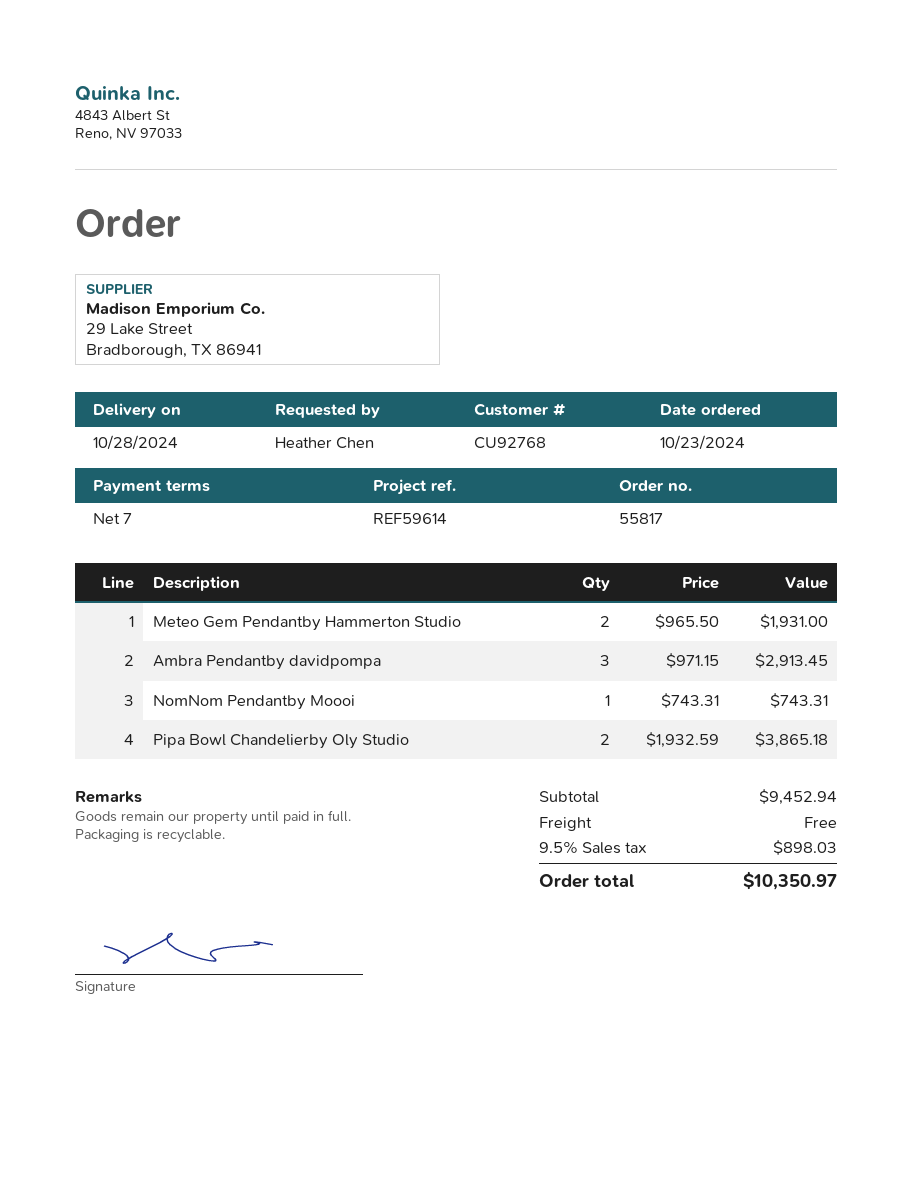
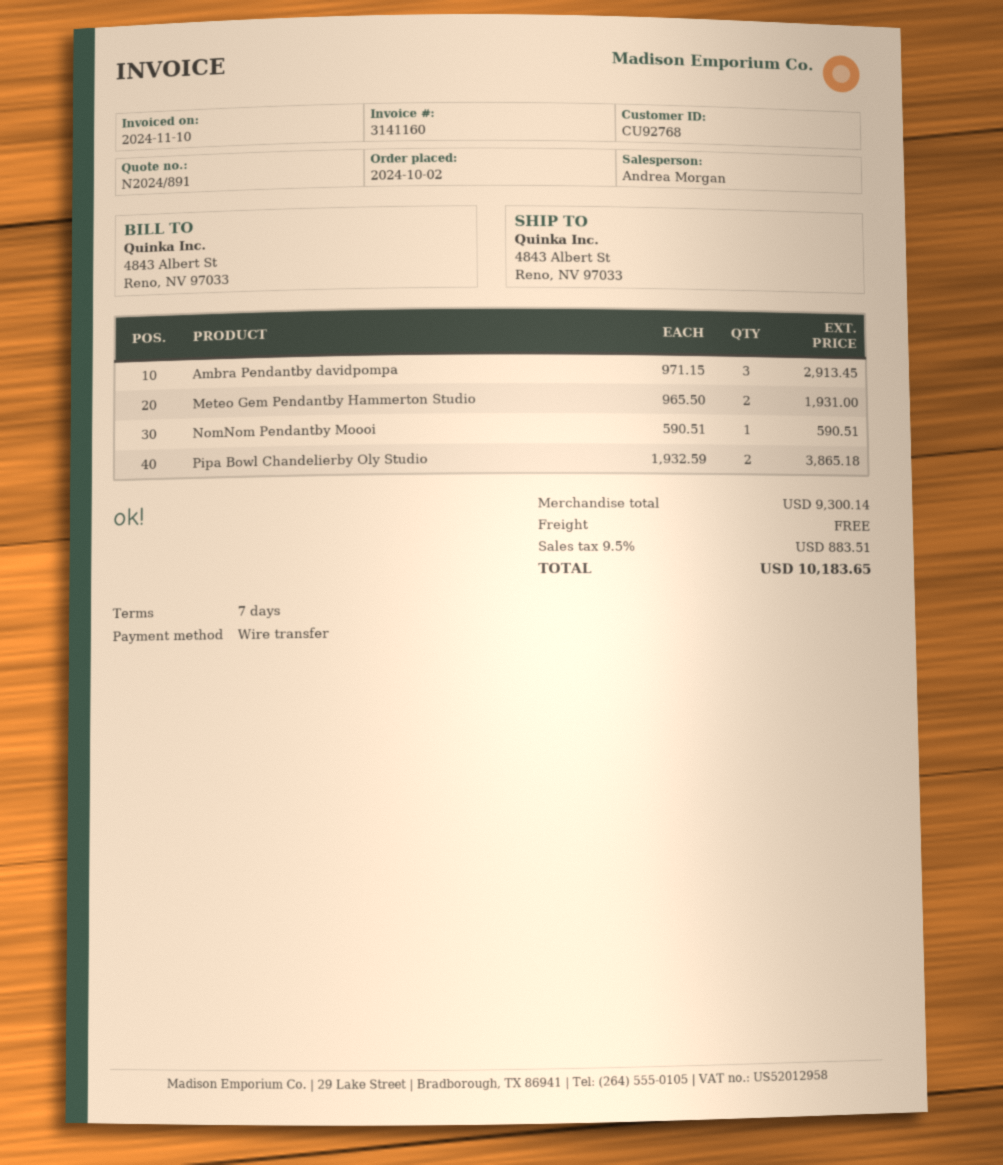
order date: 2024-10-23 -> 2024-10-02
NomNom Pendantby Moooi: 1 x 743.31 = 743.31 -> 1 x 590.51 = 590.51
subtotal: 9452.94 -> 9300.14
tax: 9.5% = 898.03 -> 9.5% = 883.51
total: 10350.97 -> 10183.65

